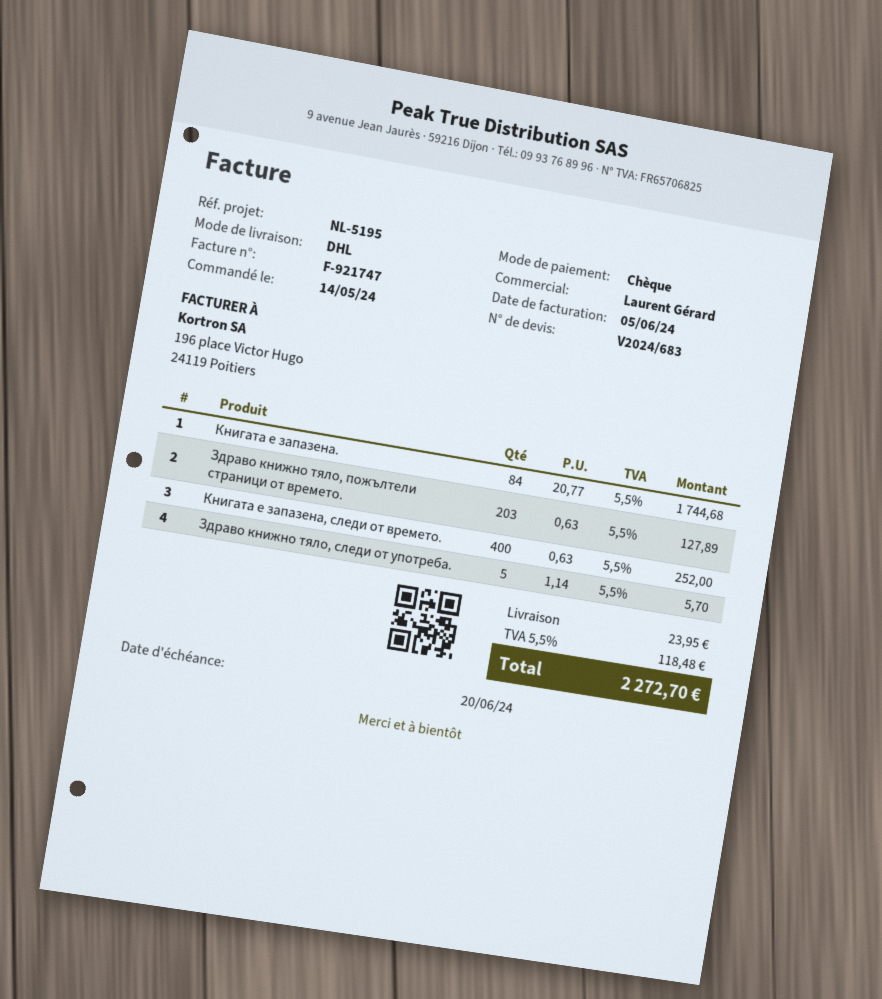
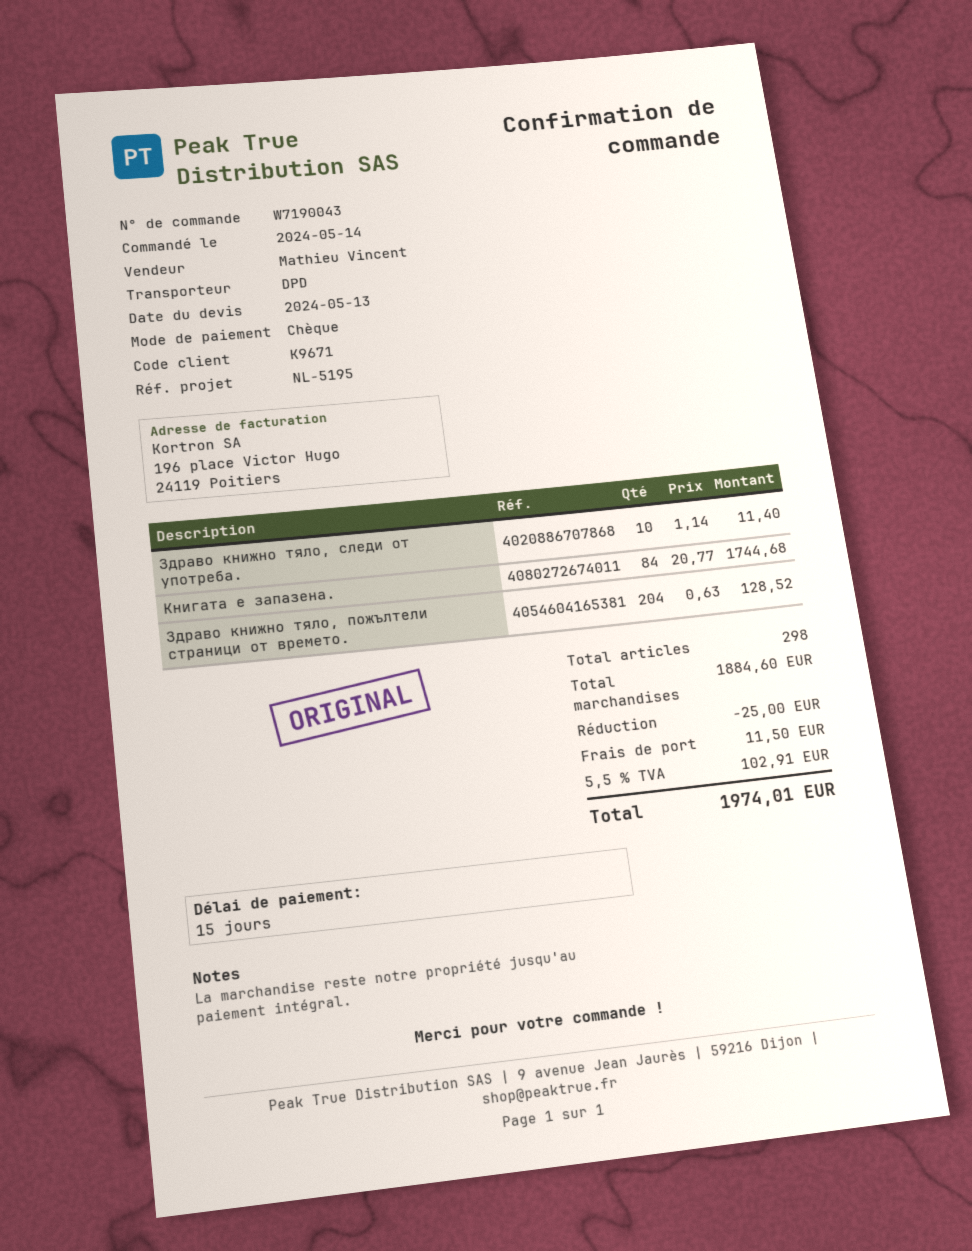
sales rep: Laurent Gérard -> Mathieu Vincent
shipping method: DHL -> DPD
Здраво книжно тяло, пожълтели страници от времето.: 203 x 0.63 = 127.89 -> 204 x 0.63 = 128.52
Книгата е запазена, следи от времето.: 400 x 0.63 = 252.00 -> none
Здраво книжно тяло, следи от употреба.: 5 x 1.14 = 5.70 -> 10 x 1.14 = 11.40
discount: none -> 25.00
shipping: 23.95 -> 11.50
tax: 5.5% = 118.48 -> 5.5% = 102.91
total: 2272.70 -> 1974.01

